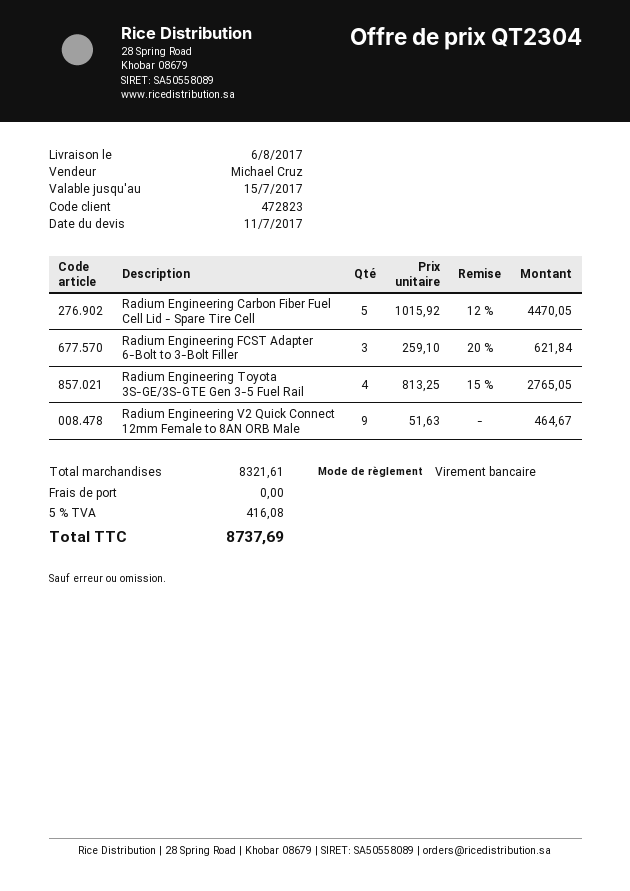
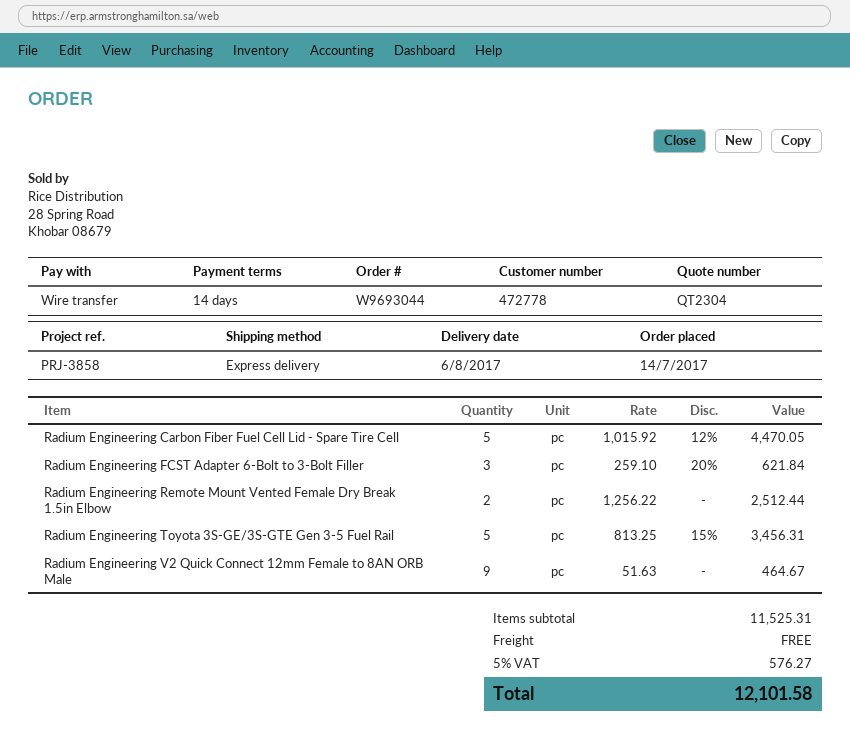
customer number: 472823 -> 472778
Radium Engineering Toyota 3S-GE/3S-GTE Gen 3-5 Fuel Rail: 4 x 813.25 - 15% = 2765.05 -> 5 x 813.25 - 15% = 3456.31
Radium Engineering Remote Mount Vented Female Dry Break 1.5in Elbow: none -> 2 x 1256.22 = 2512.44
subtotal: 8321.61 -> 11525.31
tax: 5% = 416.08 -> 5% = 576.27
total: 8737.69 -> 12101.58

